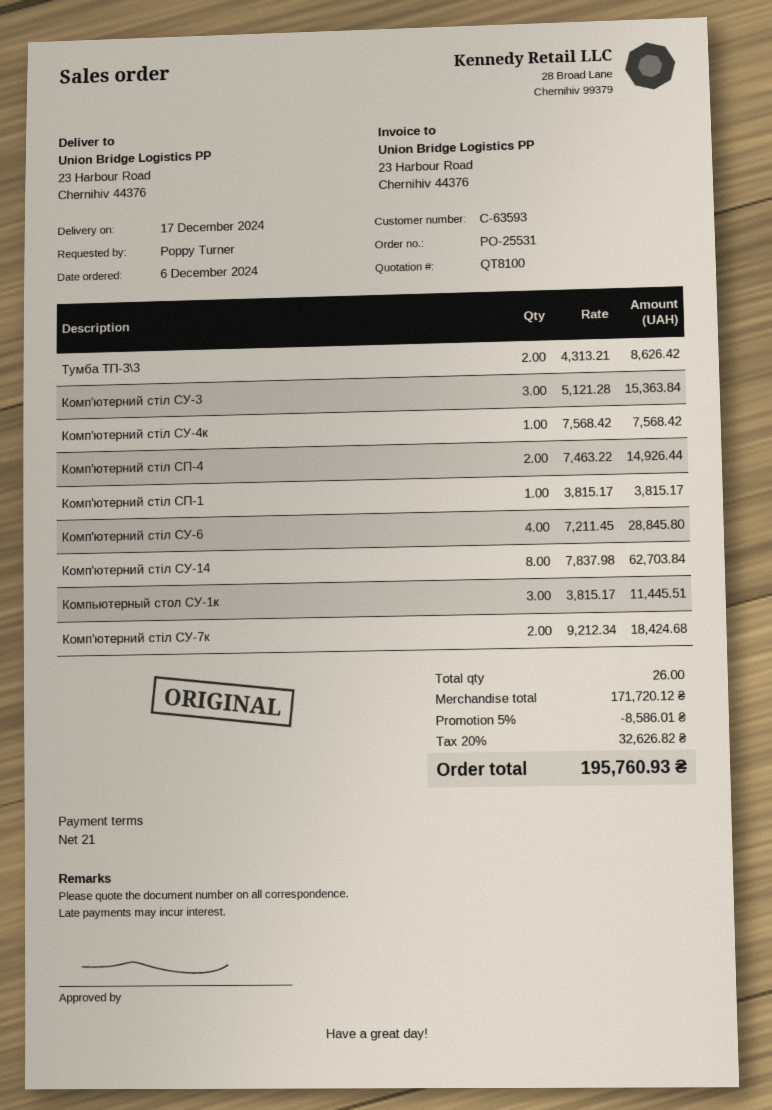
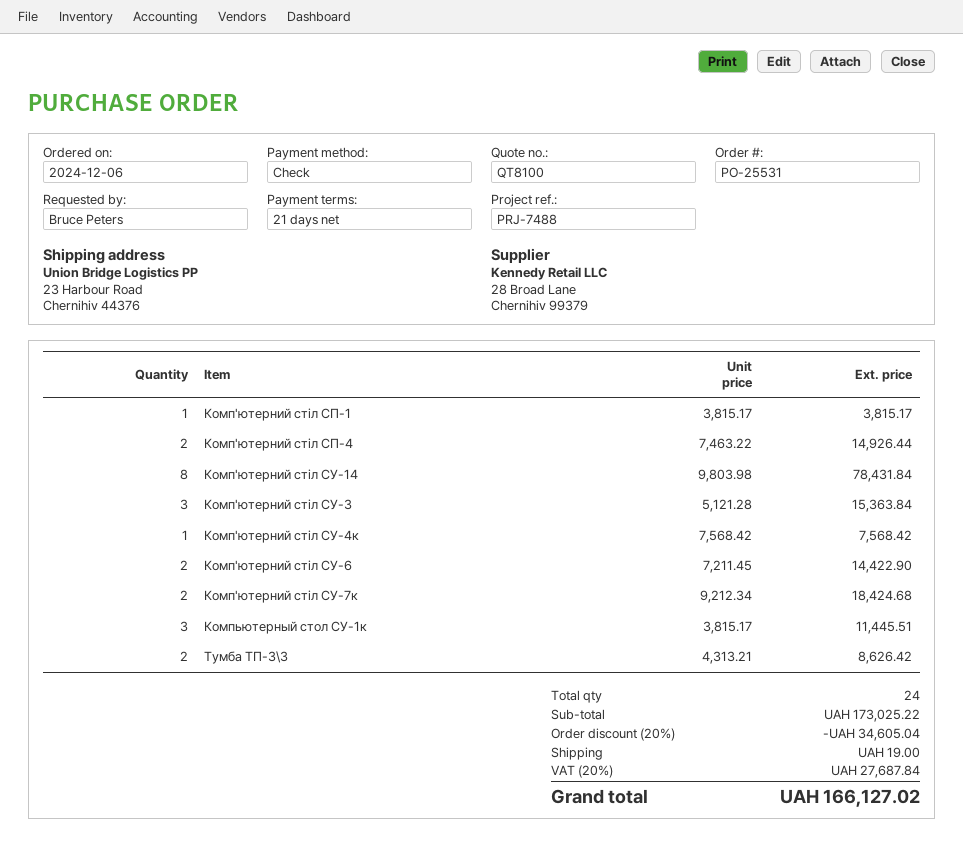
ordered by: Poppy Turner -> Bruce Peters
Комп'ютерний стіл СУ-6: 4 x 7211.45 = 28845.80 -> 2 x 7211.45 = 14422.90
Комп'ютерний стіл СУ-14: 8 x 7837.98 = 62703.84 -> 8 x 9803.98 = 78431.84
total quantity: 26 -> 24
subtotal: 171720.12 -> 173025.22
discount: 5% = 8586.01 -> 20% = 34605.04
shipping: none -> 19.00
tax: 20% = 32626.82 -> 20% = 27687.84
total: 195760.93 -> 166127.02

